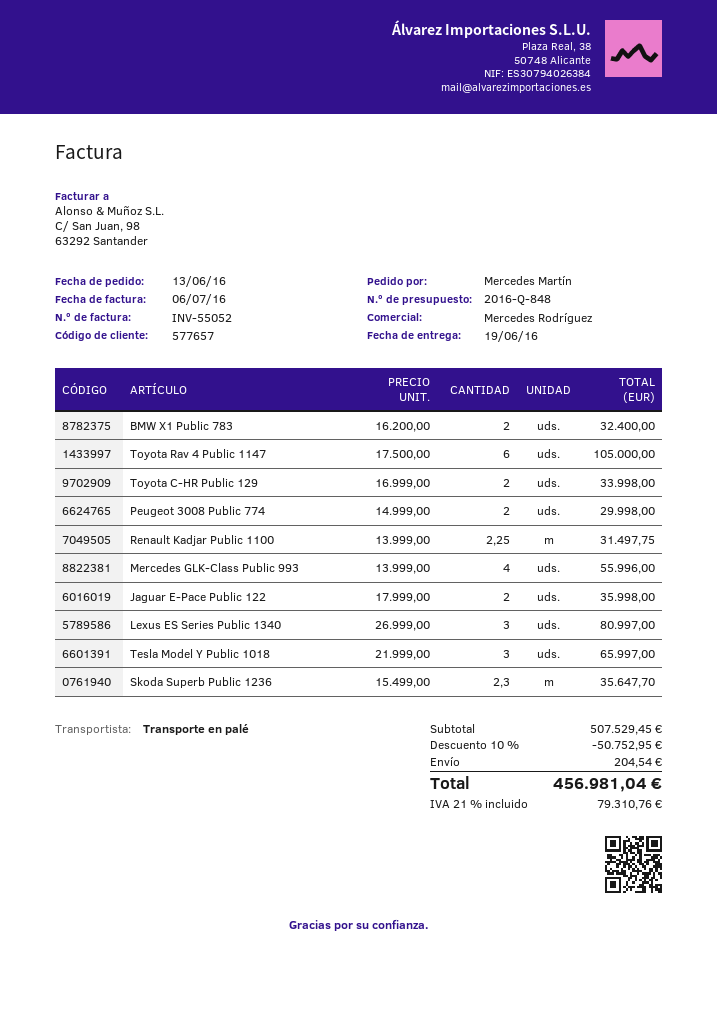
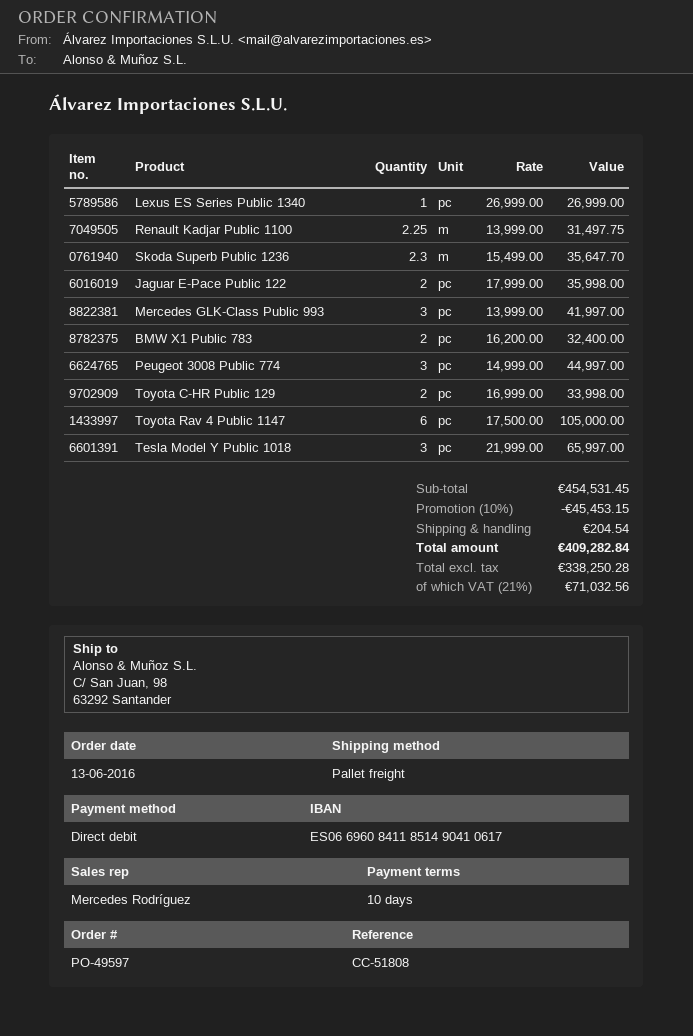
Peugeot 3008 Public 774: 2 x 14999.00 = 29998.00 -> 3 x 14999.00 = 44997.00
Mercedes GLK-Class Public 993: 4 x 13999.00 = 55996.00 -> 3 x 13999.00 = 41997.00
Lexus ES Series Public 1340: 3 x 26999.00 = 80997.00 -> 1 x 26999.00 = 26999.00
subtotal: 507529.45 -> 454531.45
discount: 10% = 50752.95 -> 10% = 45453.15
tax: 21% = 79310.76 -> 21% = 71032.56
total: 456981.04 -> 409282.84

